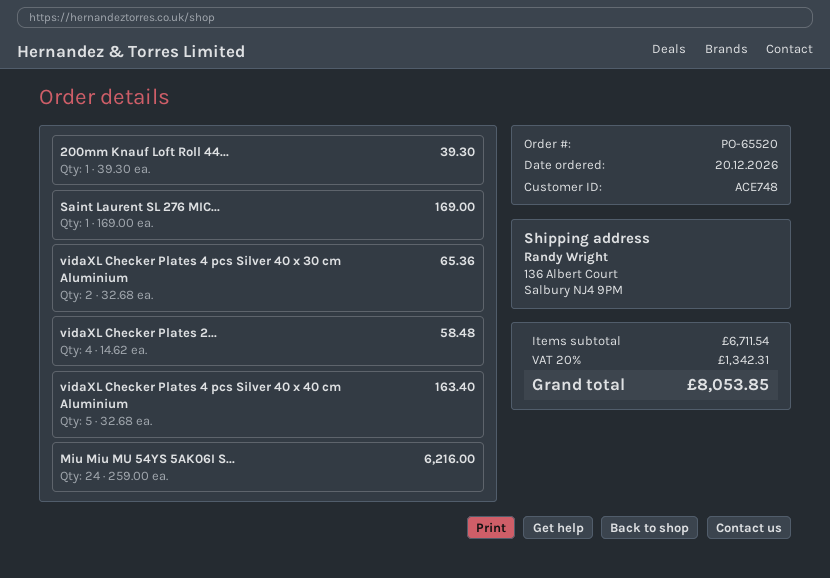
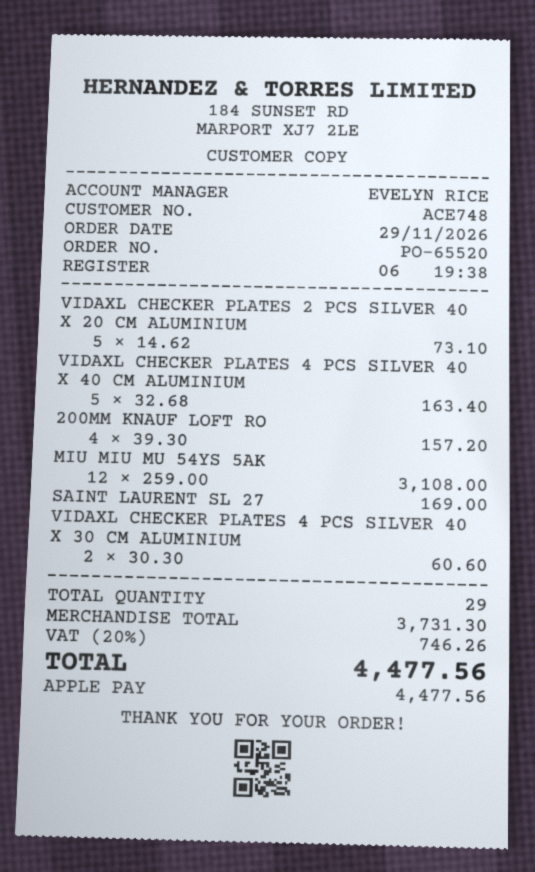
order date: 2026-12-20 -> 2026-11-29
200mm Knauf Loft Roll 44...: 1 x 39.30 = 39.30 -> 4 x 39.30 = 157.20
vidaXL Checker Plates 4 pcs Silver 40 x 30 cm Aluminium: 2 x 32.68 = 65.36 -> 2 x 30.30 = 60.60
vidaXL Checker Plates 2...: 4 x 14.62 = 58.48 -> 5 x 14.62 = 73.10
Miu Miu MU 54YS 5AK06I S...: 24 x 259.00 = 6216.00 -> 12 x 259.00 = 3108.00
subtotal: 6711.54 -> 3731.30
tax: 20% = 1342.31 -> 20% = 746.26
total: 8053.85 -> 4477.56

